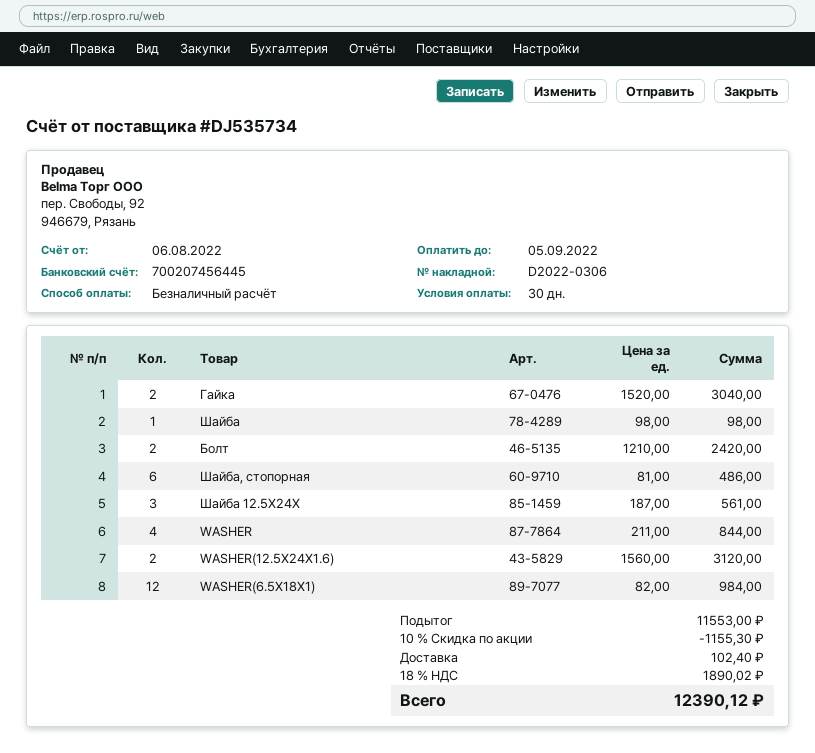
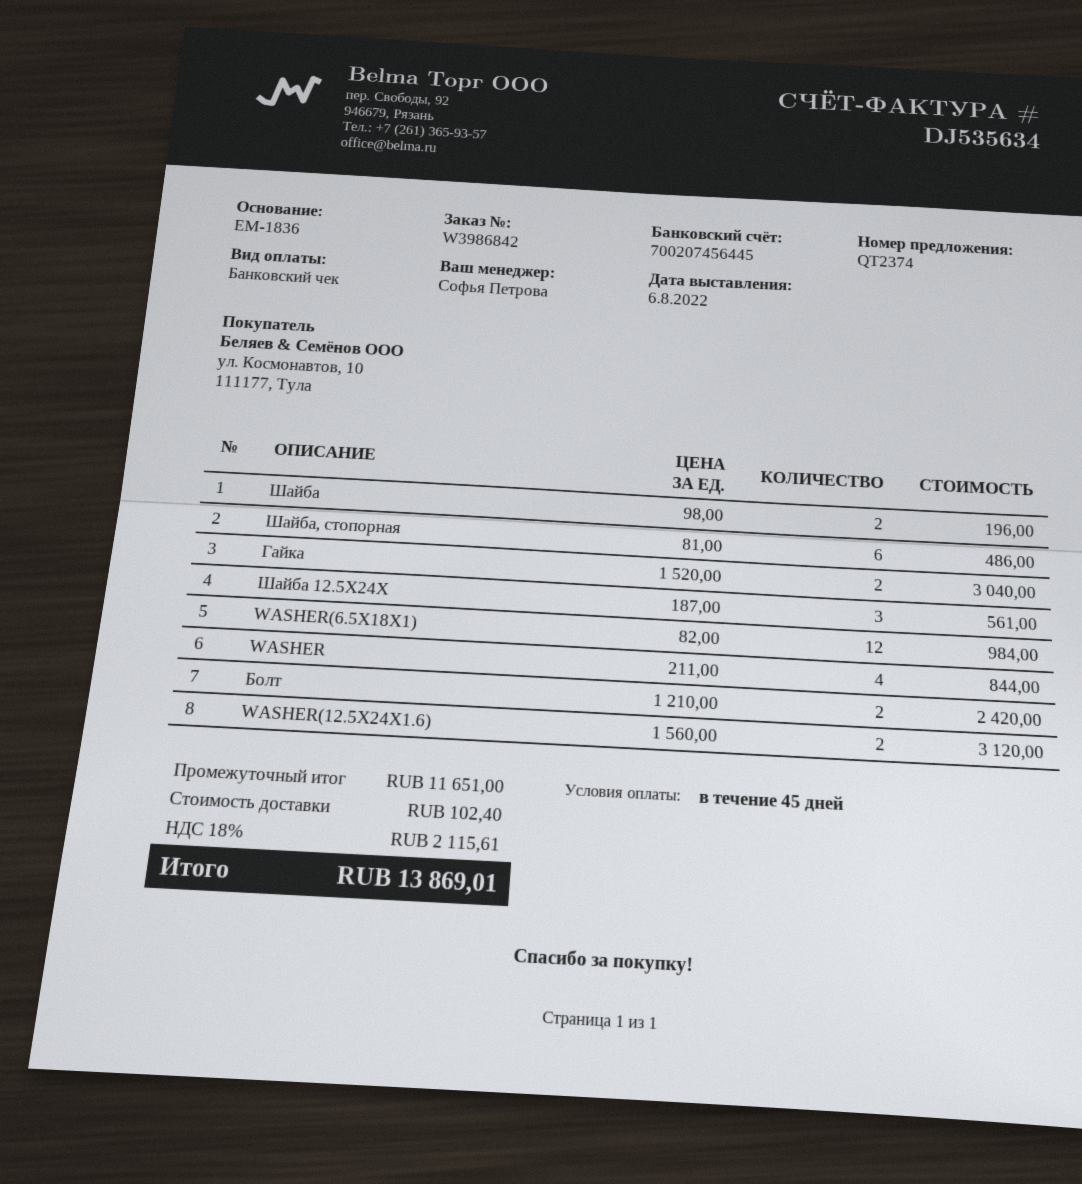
invoice number: DJ535734 -> DJ535634
payment terms: 30 days -> 45 days
payment method: bank transfer -> cheque
Шайба: 1 x 98.00 = 98.00 -> 2 x 98.00 = 196.00
subtotal: 11553.00 -> 11651.00
discount: 10% = 1155.30 -> none
tax: 18% = 1890.02 -> 18% = 2115.61
total: 12390.12 -> 13869.01

